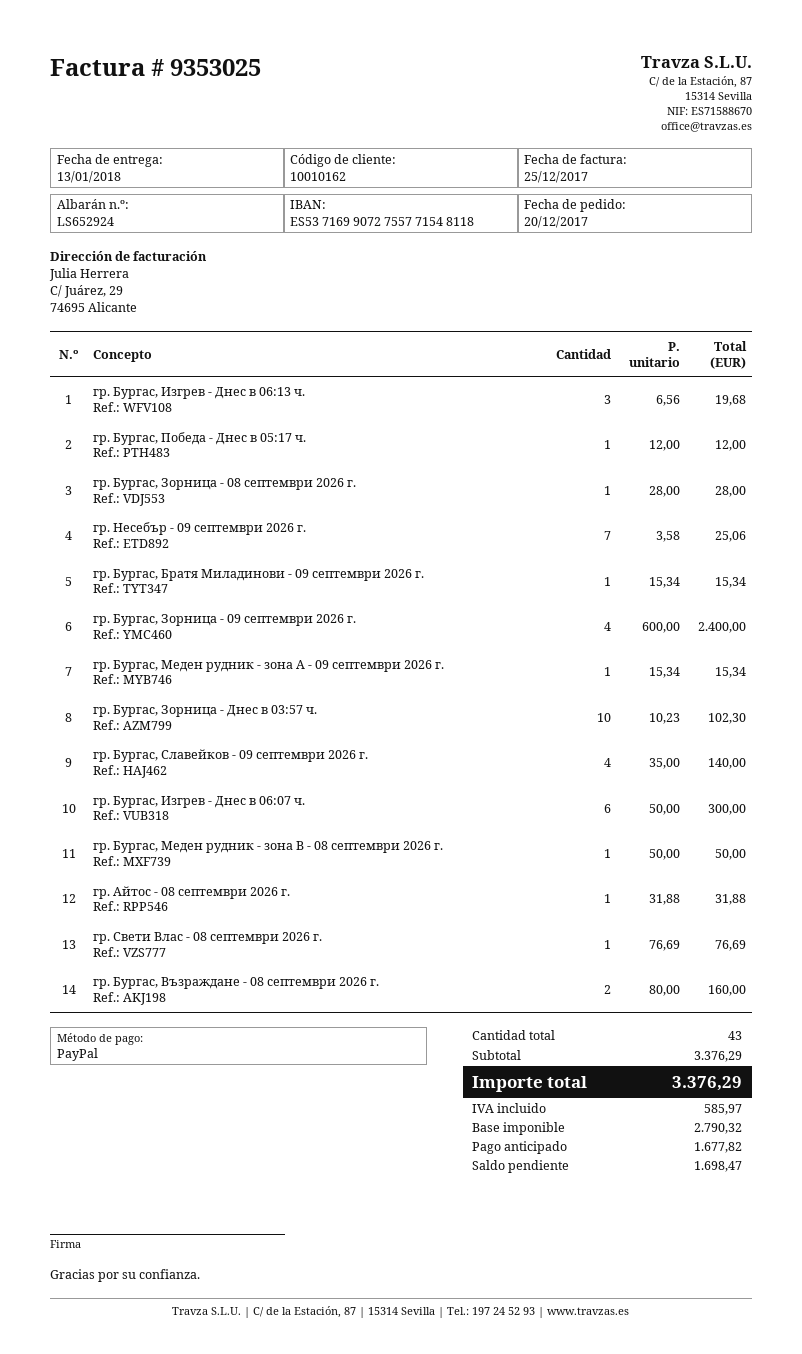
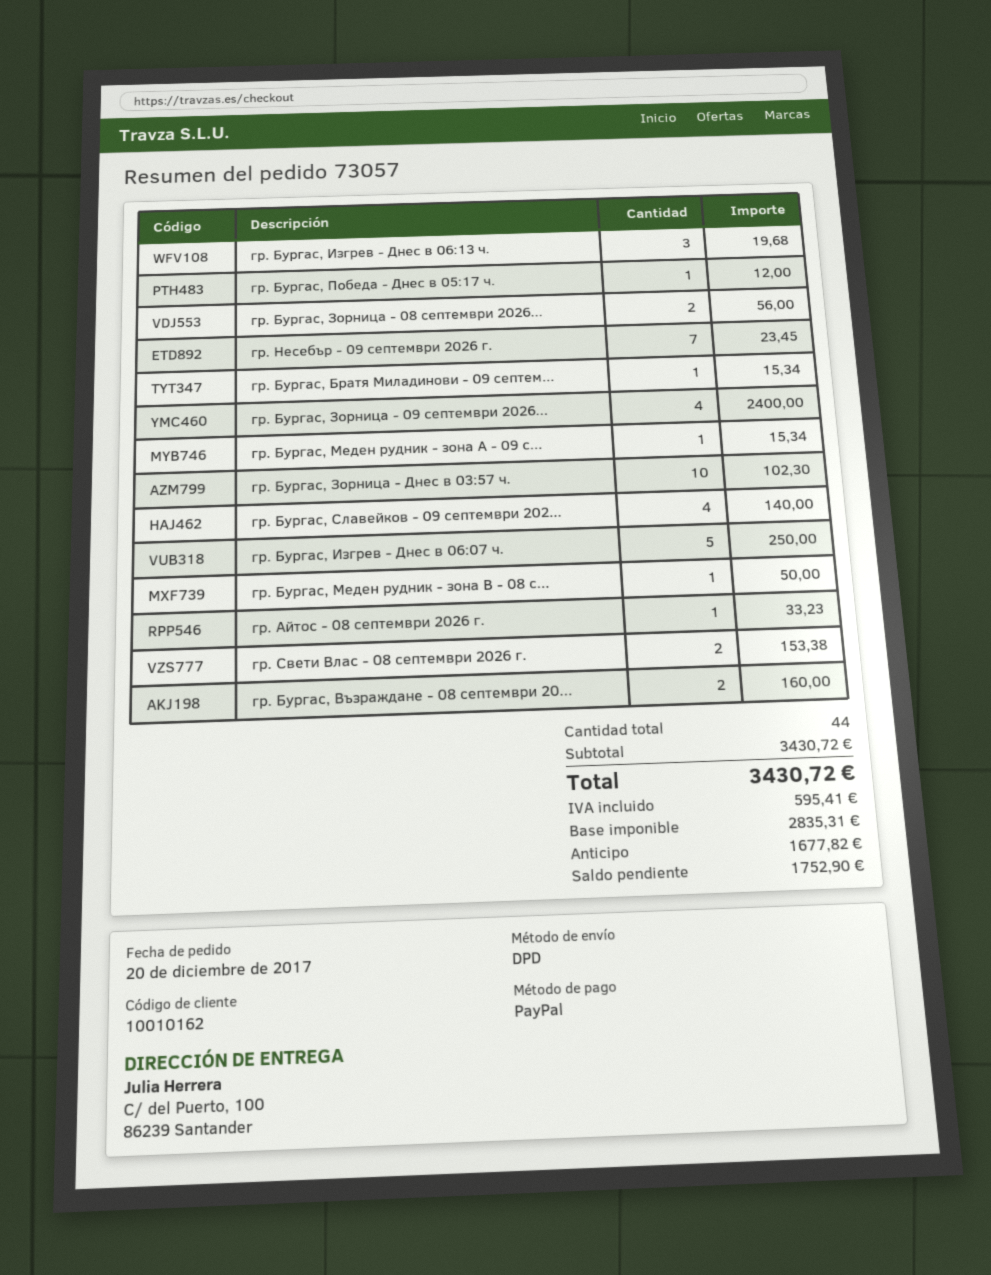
гр. Бургас, Зорница - 08 септември 2026 г.: 1 for 28.00 -> 2 for 56.00
гр. Несебър - 09 септември 2026 г.: 7 for 25.06 -> 7 for 23.45
гр. Бургас, Изгрев - Днес в 06:07 ч.: 6 for 300.00 -> 5 for 250.00
гр. Айтос - 08 септември 2026 г.: 1 for 31.88 -> 1 for 33.23
гр. Свети Влас - 08 септември 2026 г.: 1 for 76.69 -> 2 for 153.38
total quantity: 43 -> 44
subtotal: 3376.29 -> 3430.72
net: 2790.32 -> 2835.31
tax: 585.97 -> 595.41
total: 3376.29 -> 3430.72
balance: 1698.47 -> 1752.90

